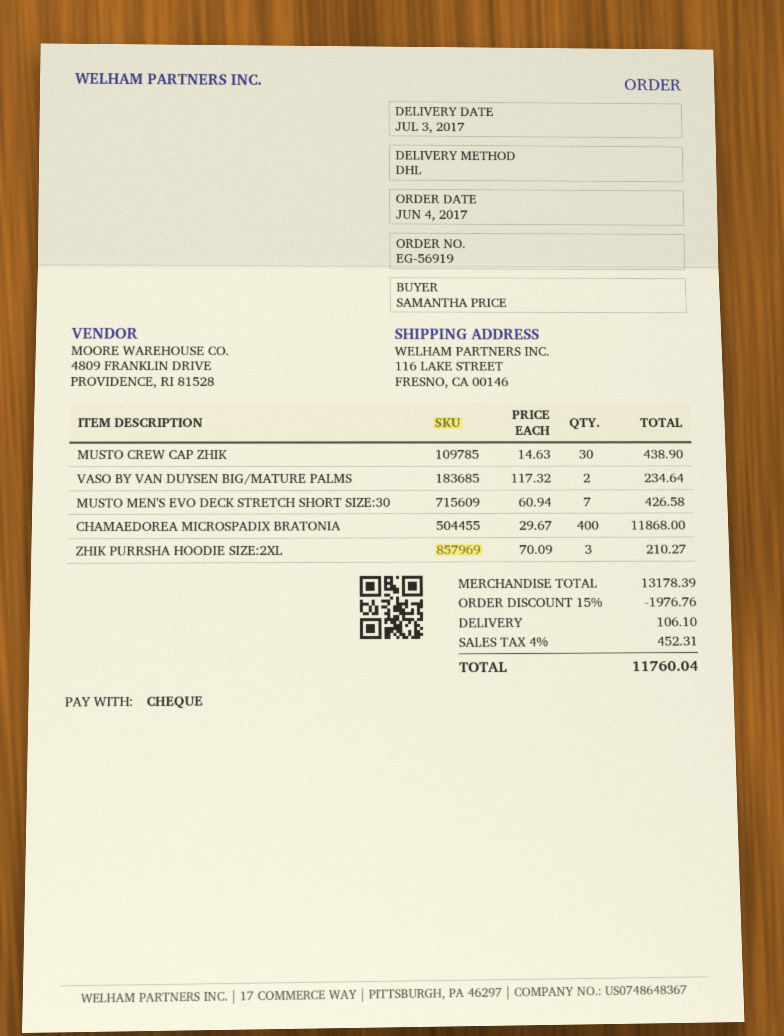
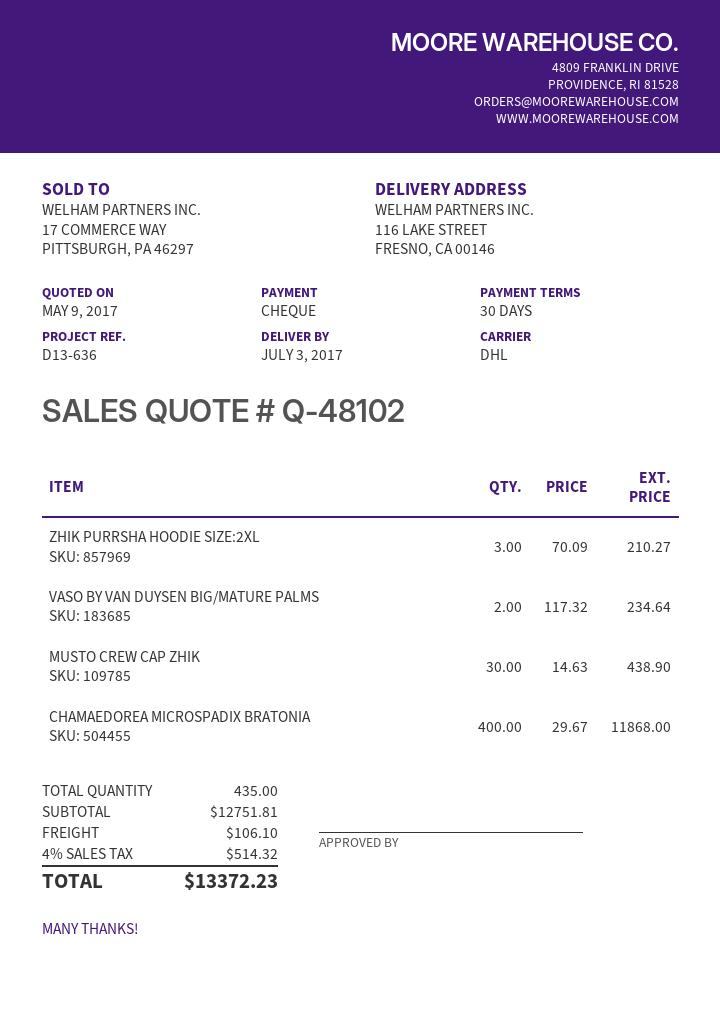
MUSTO MEN'S EVO DECK STRETCH SHORT SIZE:30: 7 x 60.94 = 426.58 -> none
subtotal: 13178.39 -> 12751.81
discount: 15% = 1976.76 -> none
tax: 4% = 452.31 -> 4% = 514.32
total: 11760.04 -> 13372.23

